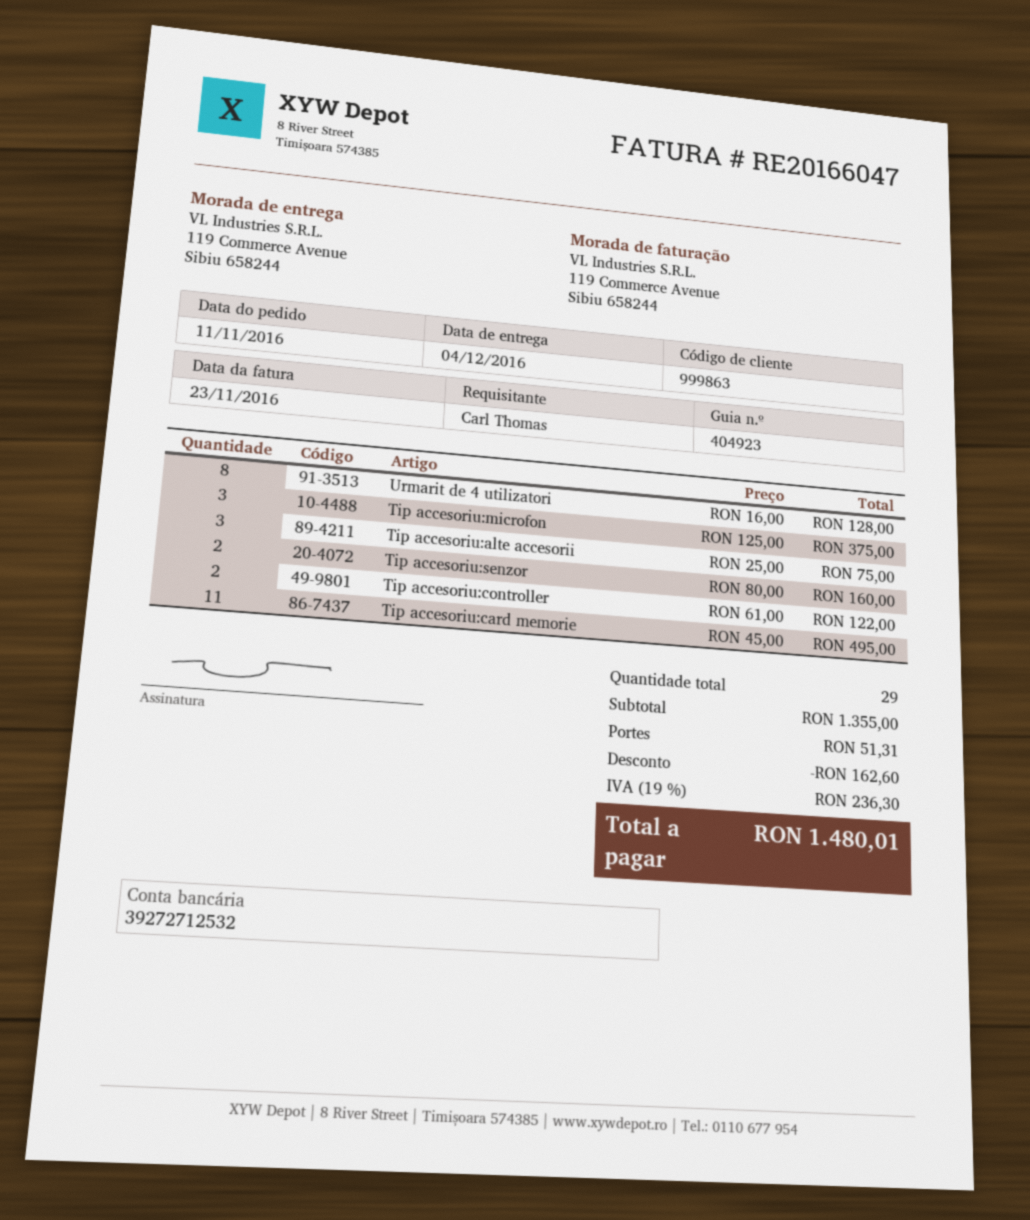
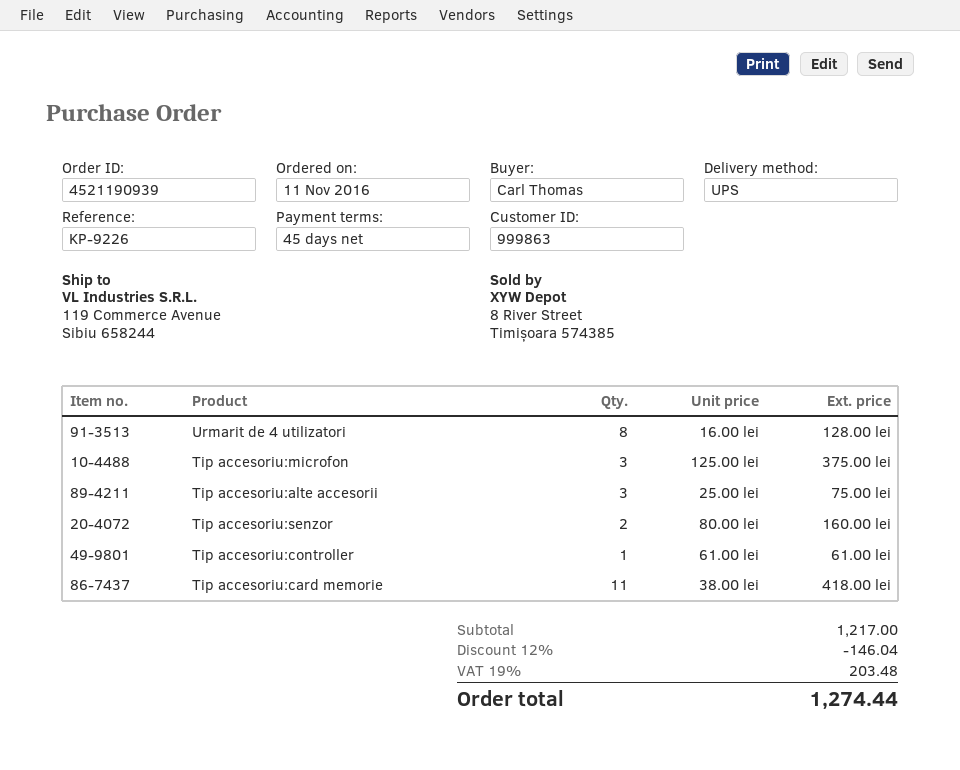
Tip accesoriu:controller: 2 x 61.00 = 122.00 -> 1 x 61.00 = 61.00
Tip accesoriu:card memorie: 11 x 45.00 = 495.00 -> 11 x 38.00 = 418.00
subtotal: 1355.00 -> 1217.00
discount: 162.60 -> 146.04
shipping: 51.31 -> none
tax: 19% = 236.30 -> 19% = 203.48
total: 1480.01 -> 1274.44

